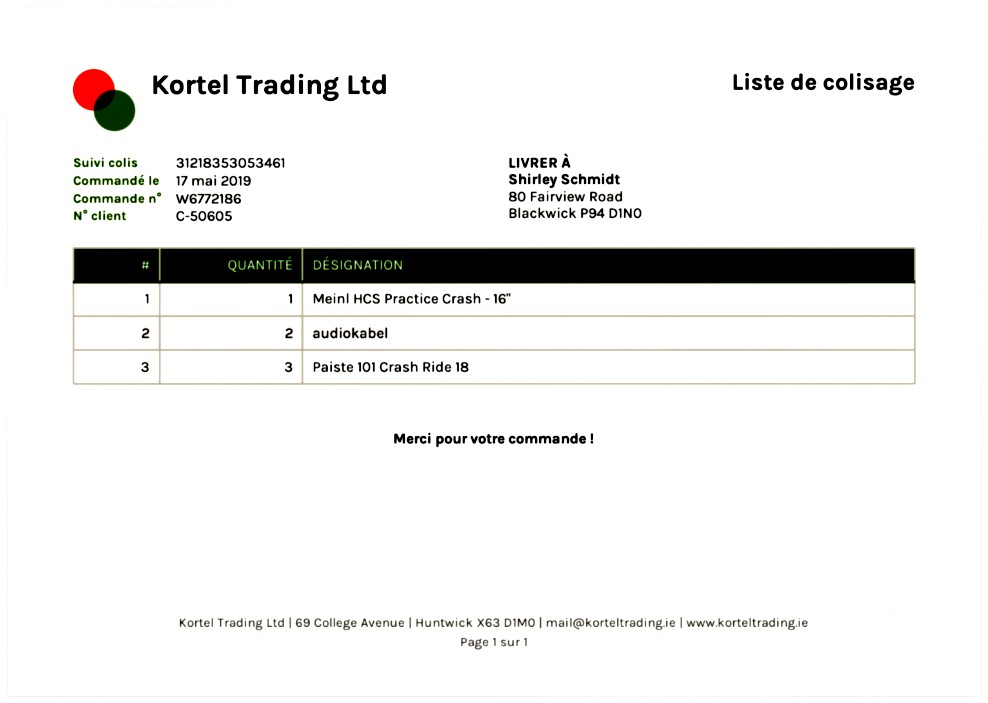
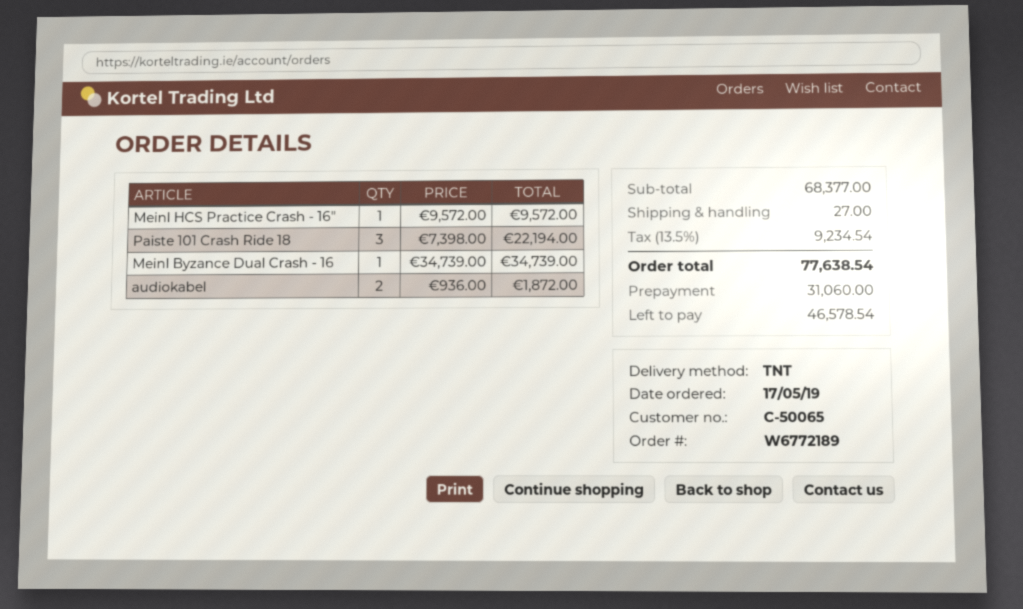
order number: W6772186 -> W6772189
customer number: C-50605 -> C-50065
Meinl Byzance Dual Crash - 16: none -> 1

